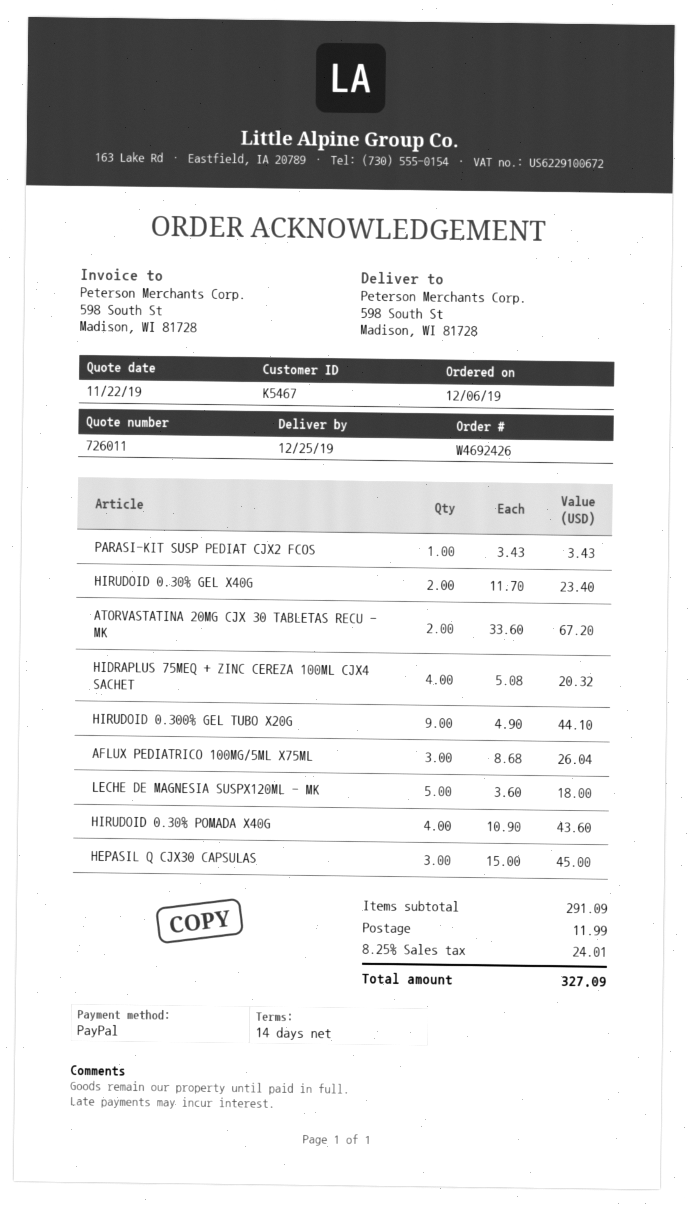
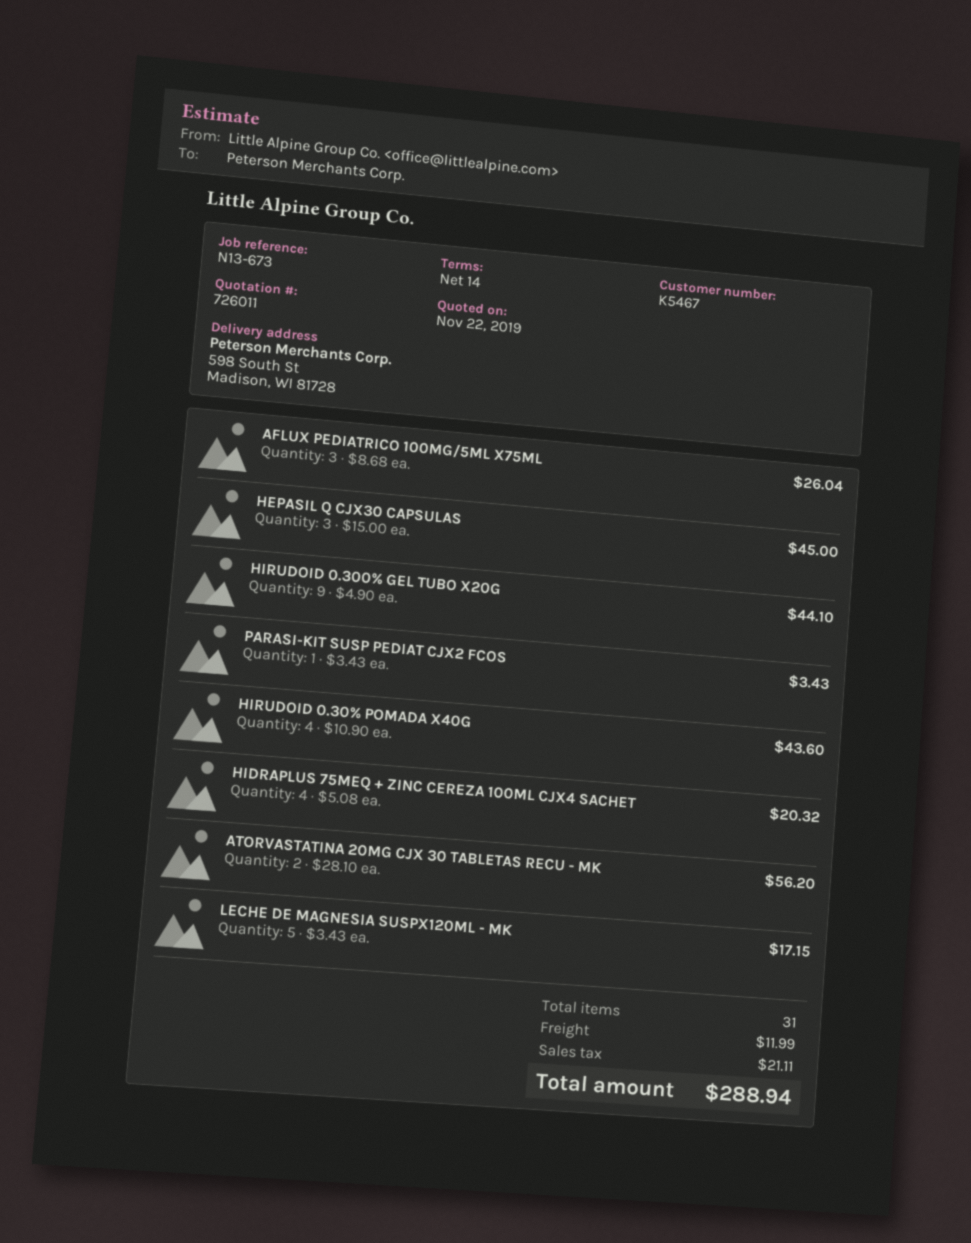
HIRUDOID 0.30% GEL X40G: 2 x 11.70 = 23.40 -> none
ATORVASTATINA 20MG CJX 30 TABLETAS RECU - MK: 2 x 33.60 = 67.20 -> 2 x 28.10 = 56.20
LECHE DE MAGNESIA SUSPX120ML - MK: 5 x 3.60 = 18.00 -> 5 x 3.43 = 17.15
tax: 24.01 -> 21.11
total: 327.09 -> 288.94

